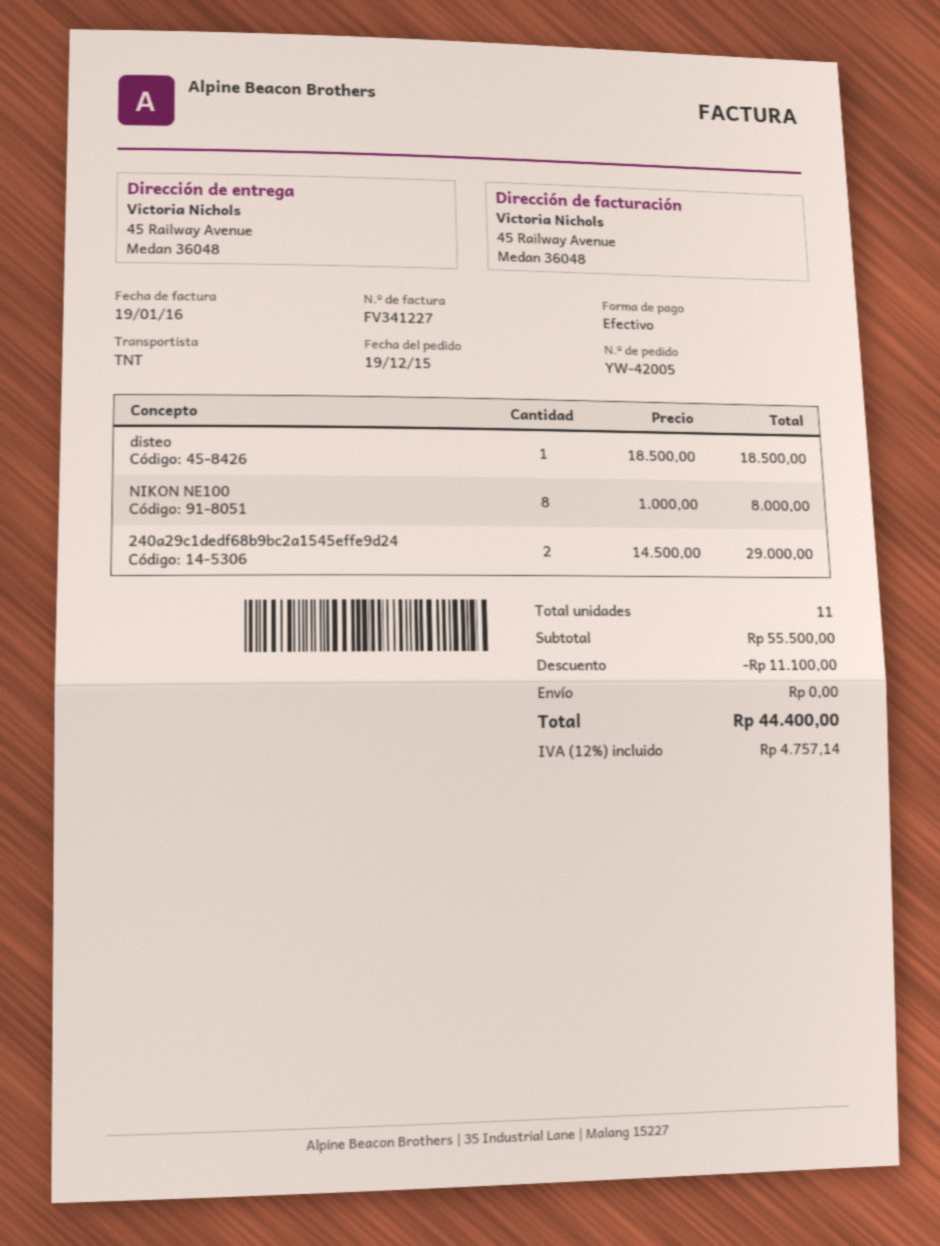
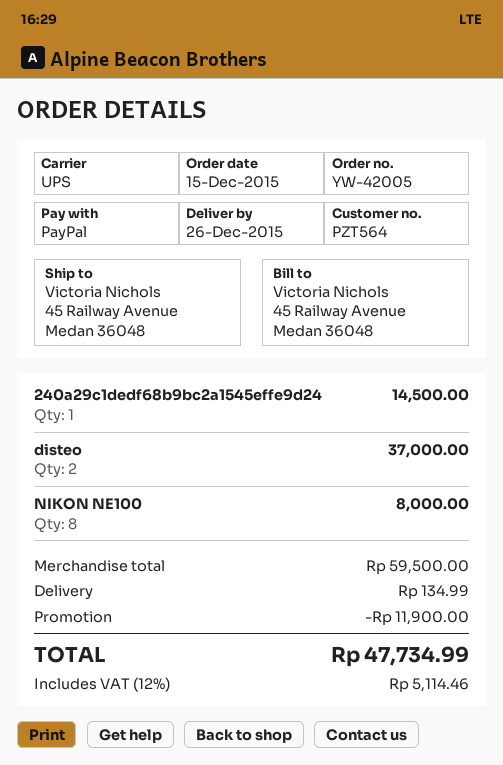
order date: 2015-12-19 -> 2015-12-15
payment method: cash -> PayPal
shipping method: TNT -> UPS
disteo: 1 for 18500.00 -> 2 for 37000.00
240a29c1dedf68b9bc2a1545effe9d24: 2 for 29000.00 -> 1 for 14500.00
subtotal: 55500.00 -> 59500.00
discount: 11100.00 -> 11900.00
shipping: 0.00 -> 134.99
tax: 12% = 4757.14 -> 12% = 5114.46
total: 44400.00 -> 47734.99

